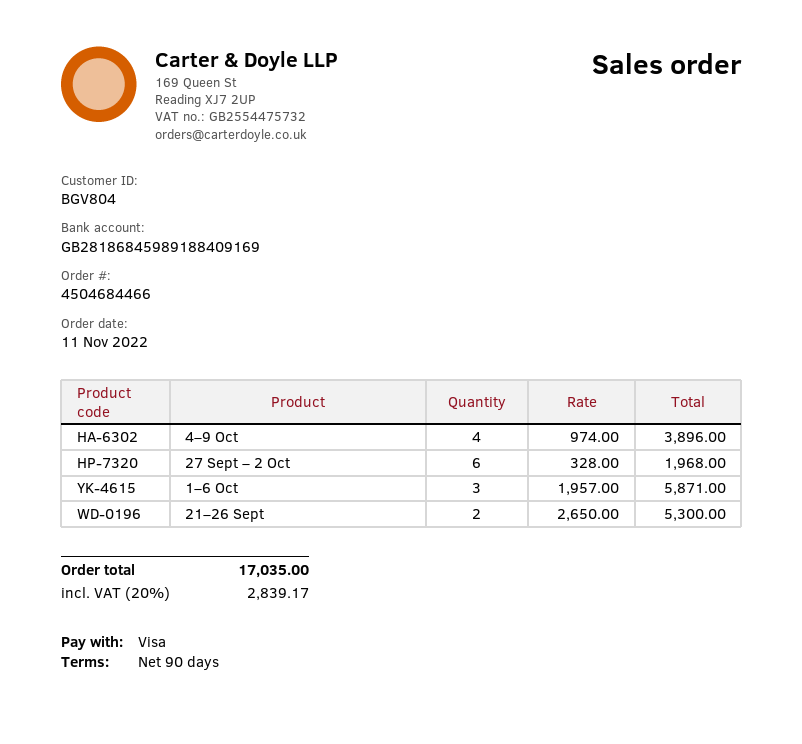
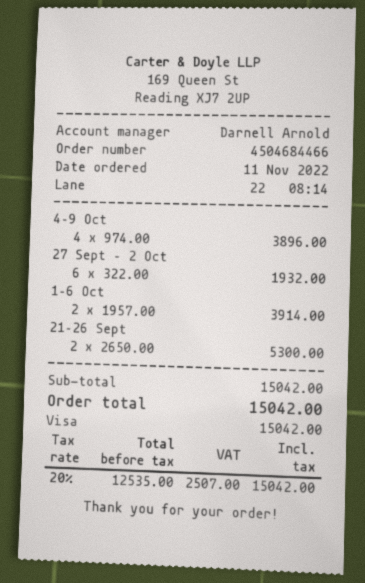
27 Sept – 2 Oct: 6 x 328.00 = 1968.00 -> 6 x 322.00 = 1932.00
1–6 Oct: 3 x 1957.00 = 5871.00 -> 2 x 1957.00 = 3914.00
tax: 20% = 2839.17 -> 20% = 2507.00
total: 17035.00 -> 15042.00

